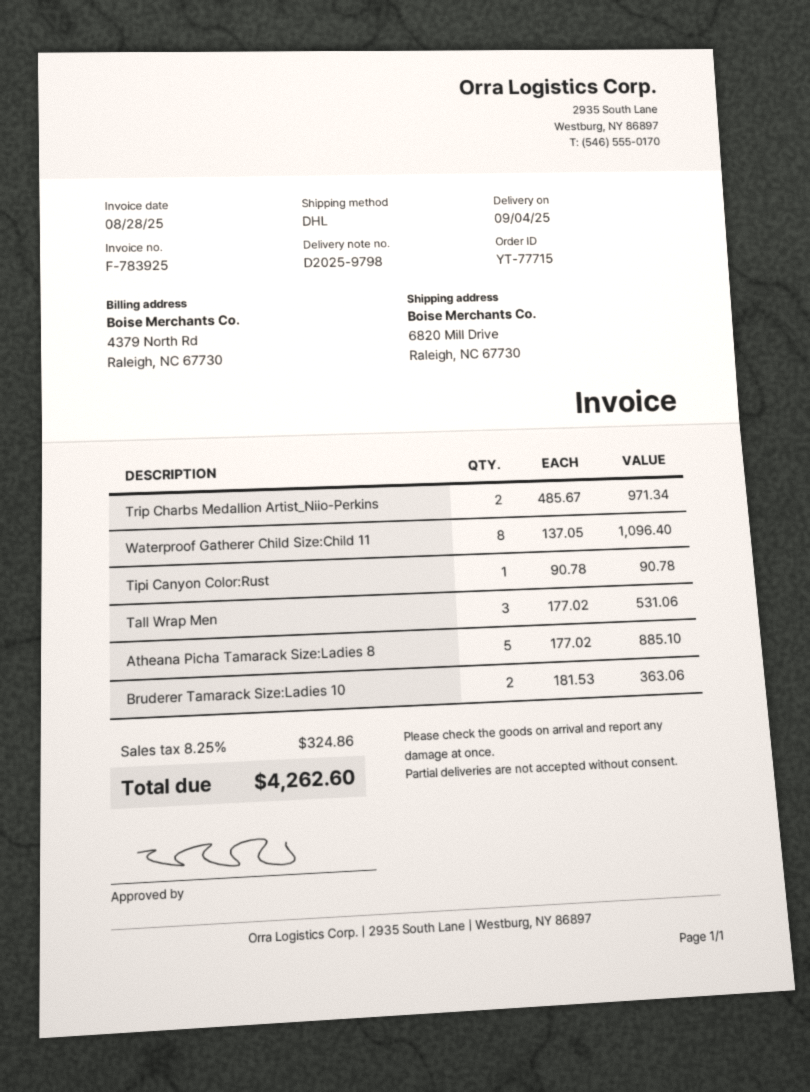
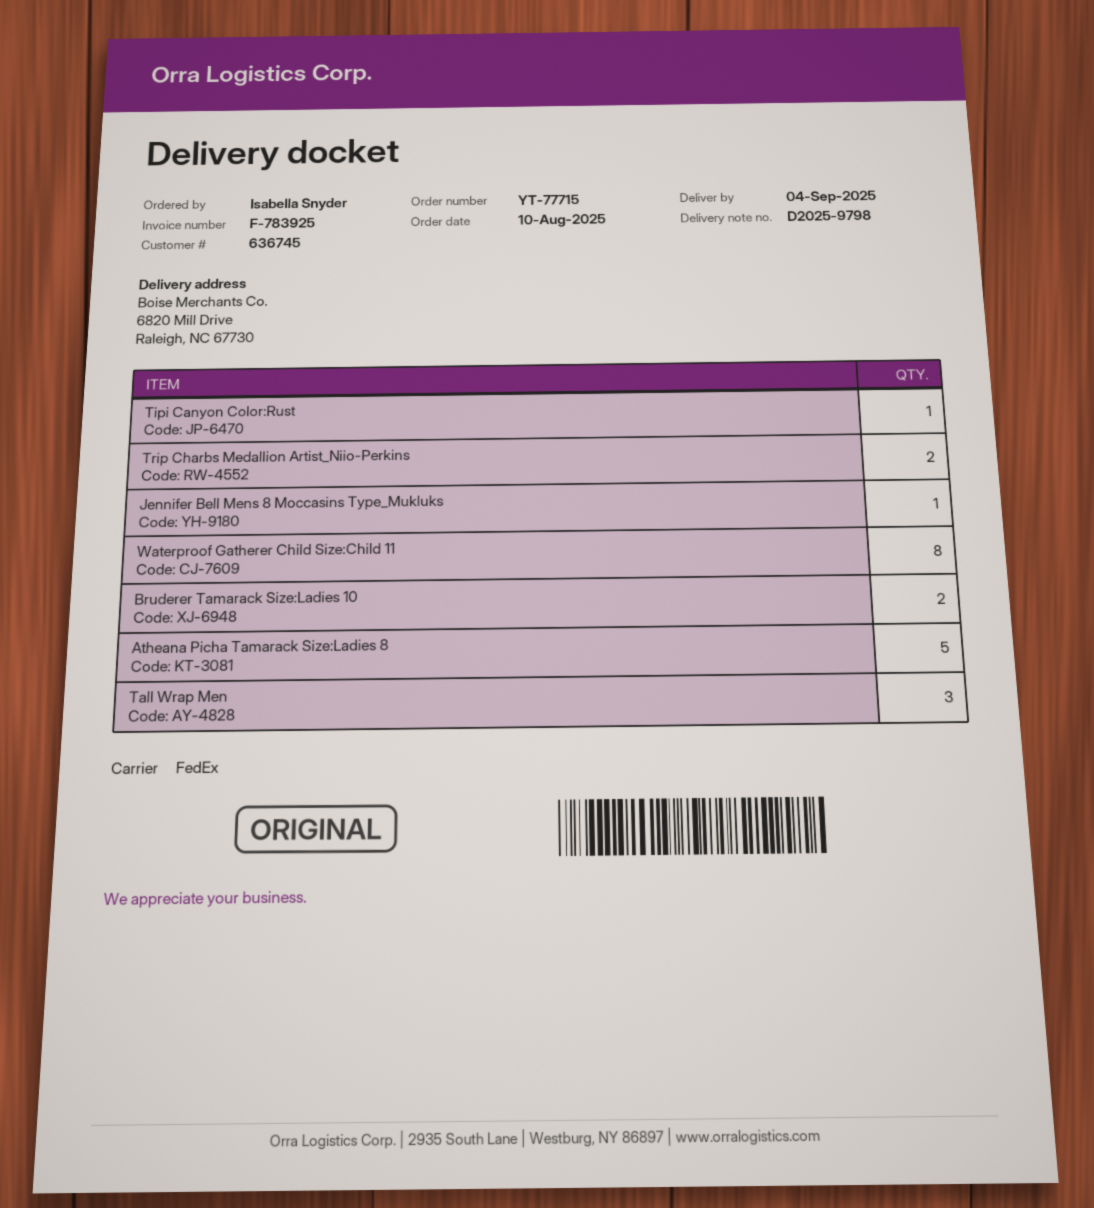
shipping method: DHL -> FedEx
Jennifer Bell Mens 8 Moccasins Type_Mukluks: none -> 1

